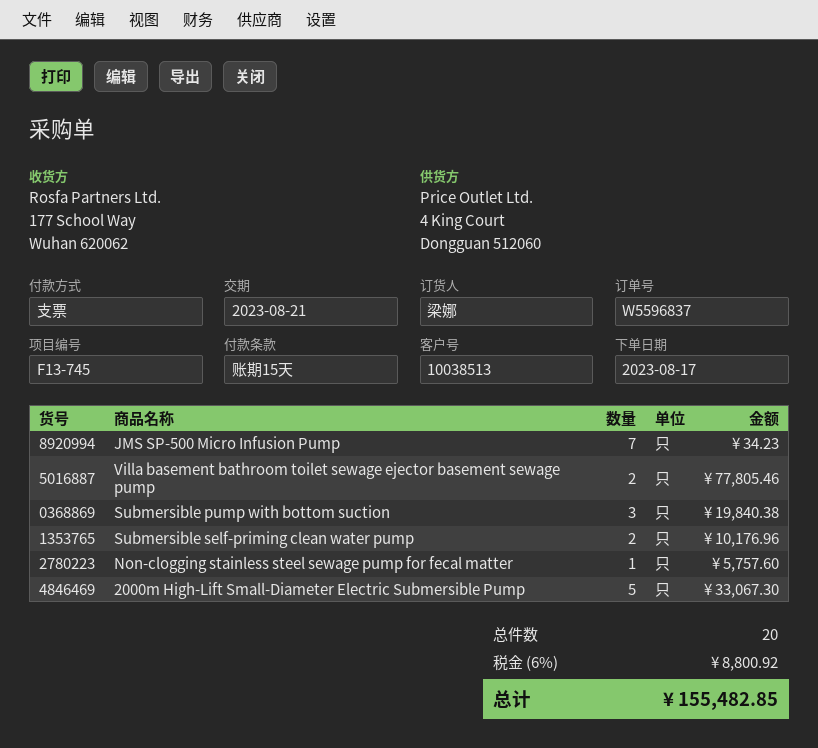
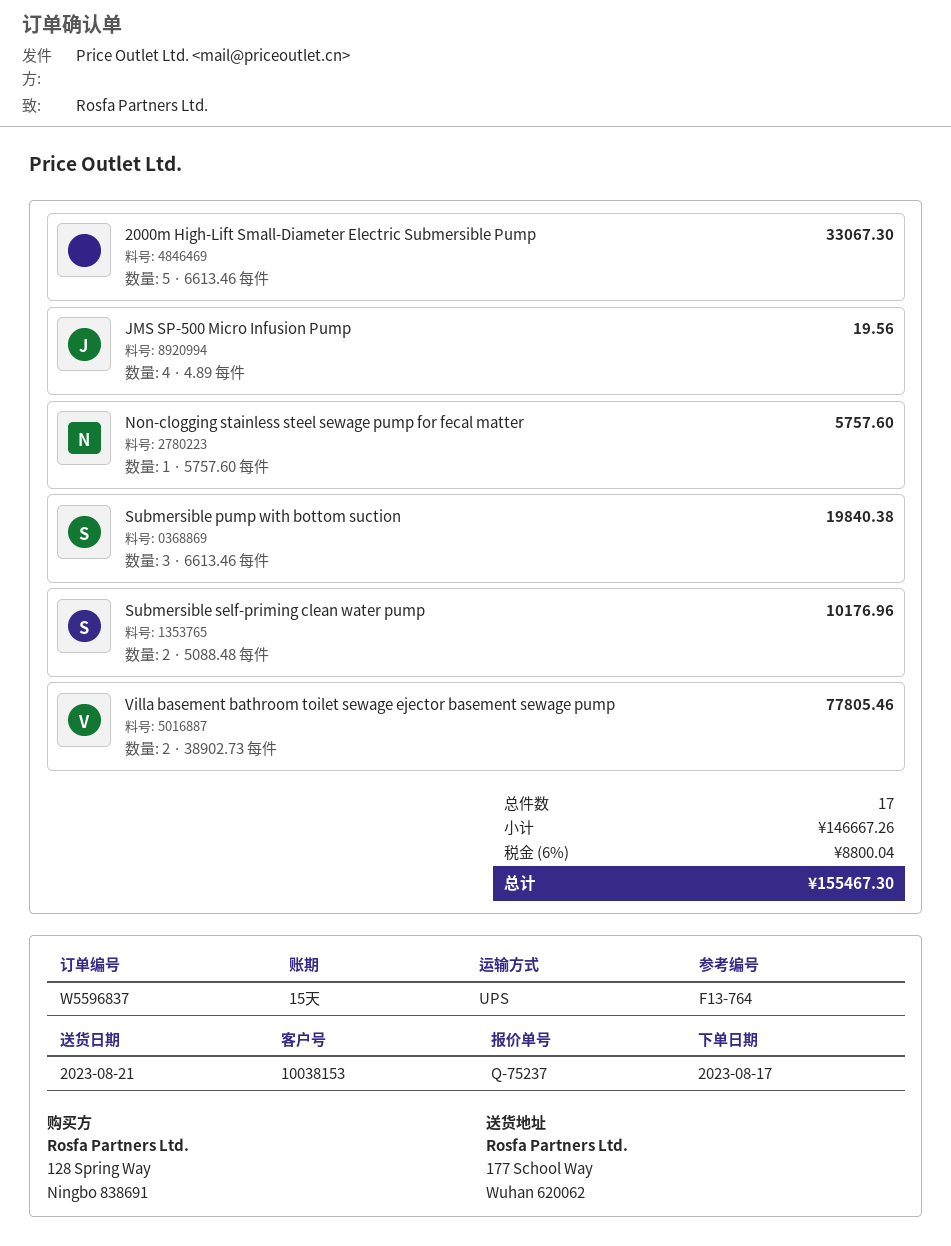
customer number: 10038513 -> 10038153
reference: F13-745 -> F13-764
JMS SP-500 Micro Infusion Pump: 7 for 34.23 -> 4 for 19.56
total quantity: 20 -> 17
tax: 6% = 8800.92 -> 6% = 8800.04
total: 155482.85 -> 155467.30

